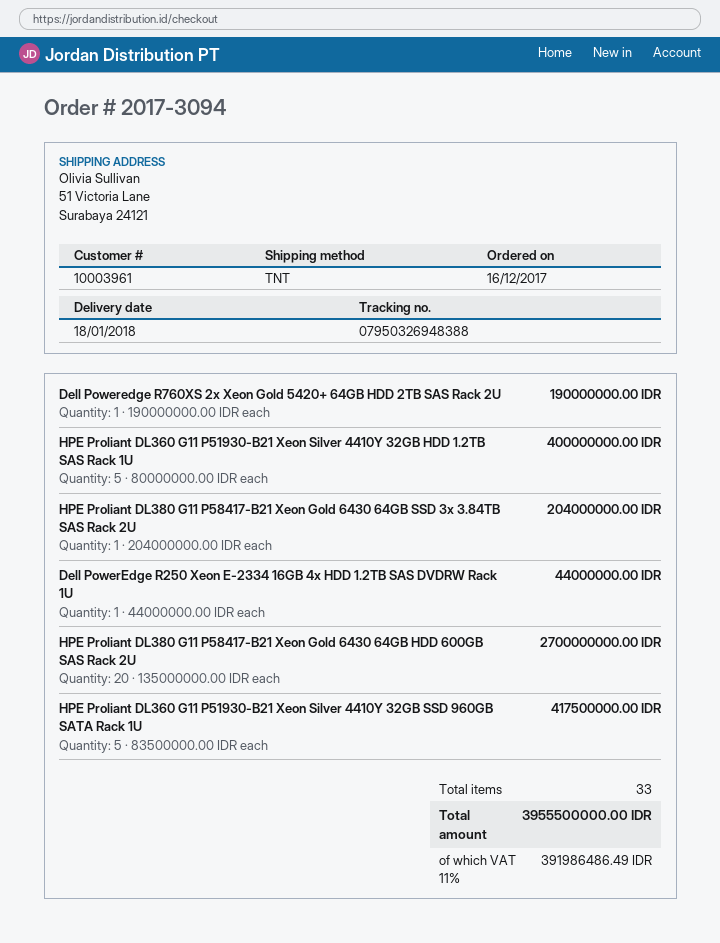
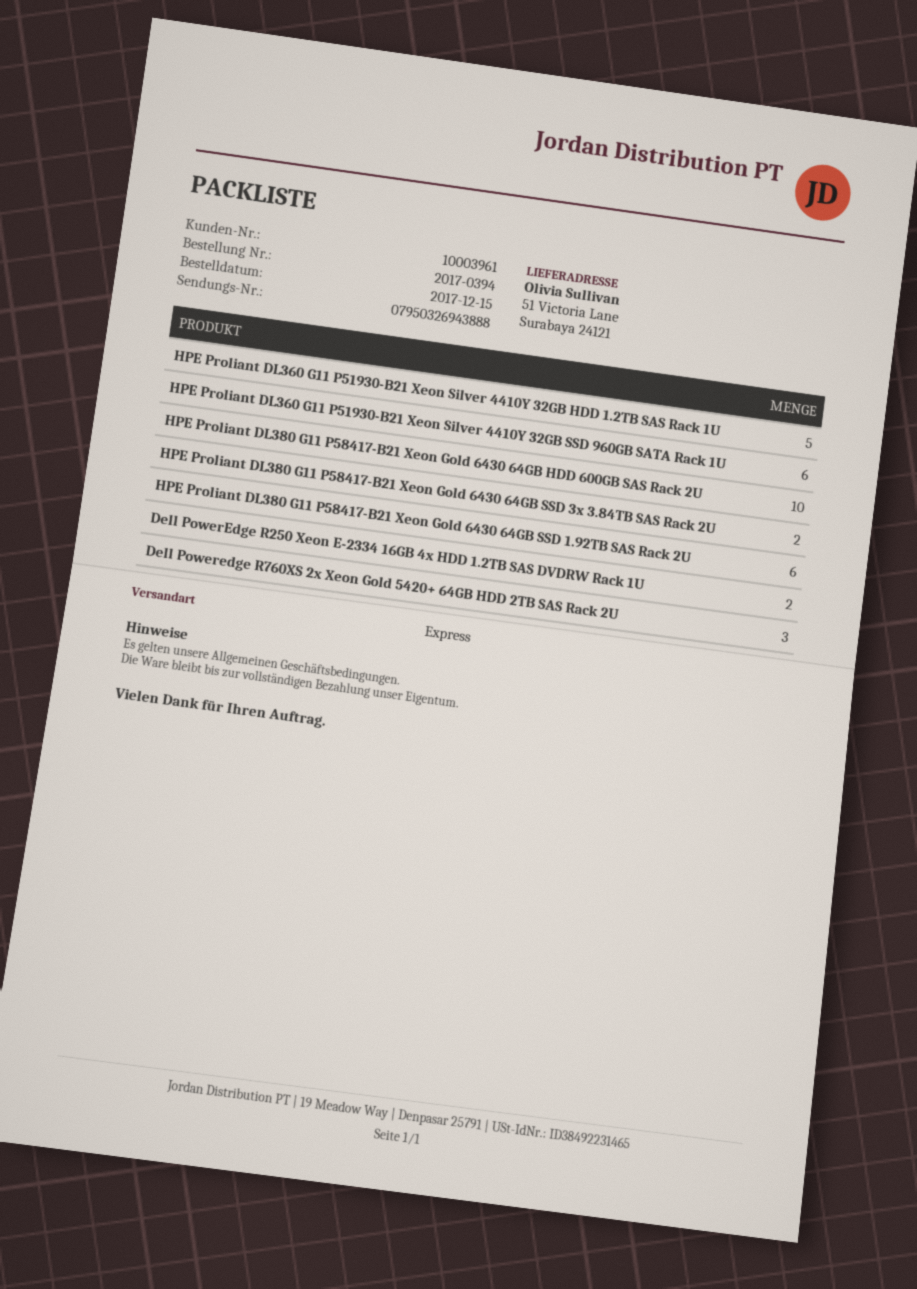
order number: 2017-3094 -> 2017-0394
order date: 2017-12-16 -> 2017-12-15
shipping method: TNT -> express
tracking number: 07950326948388 -> 07950326943888
Dell Poweredge R760XS 2x Xeon Gold 5420+ 64GB HDD 2TB SAS Rack 2U: 1 -> 3
HPE Proliant DL380 G11 P58417-B21 Xeon Gold 6430 64GB SSD 3x 3.84TB SAS Rack 2U: 1 -> 2
Dell PowerEdge R250 Xeon E-2334 16GB 4x HDD 1.2TB SAS DVDRW Rack 1U: 1 -> 2
HPE Proliant DL380 G11 P58417-B21 Xeon Gold 6430 64GB HDD 600GB SAS Rack 2U: 20 -> 10
HPE Proliant DL360 G11 P51930-B21 Xeon Silver 4410Y 32GB SSD 960GB SATA Rack 1U: 5 -> 6
HPE Proliant DL380 G11 P58417-B21 Xeon Gold 6430 64GB SSD 1.92TB SAS Rack 2U: none -> 6

